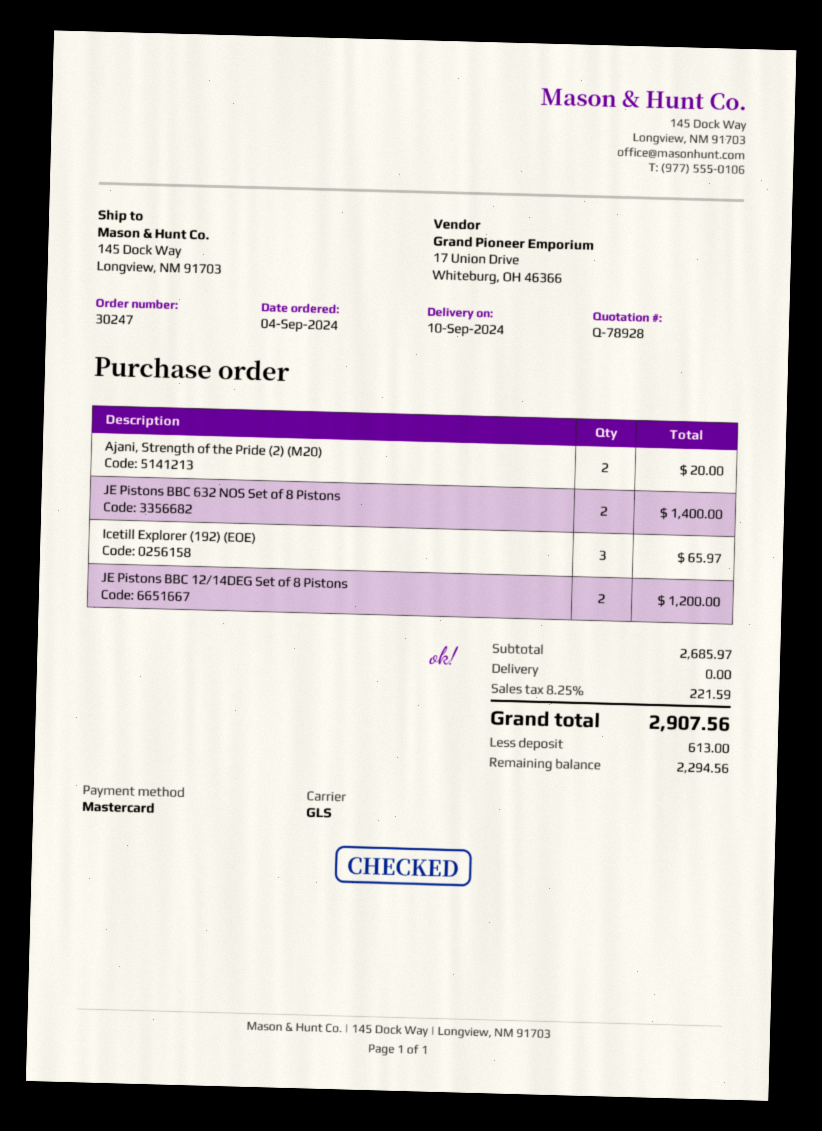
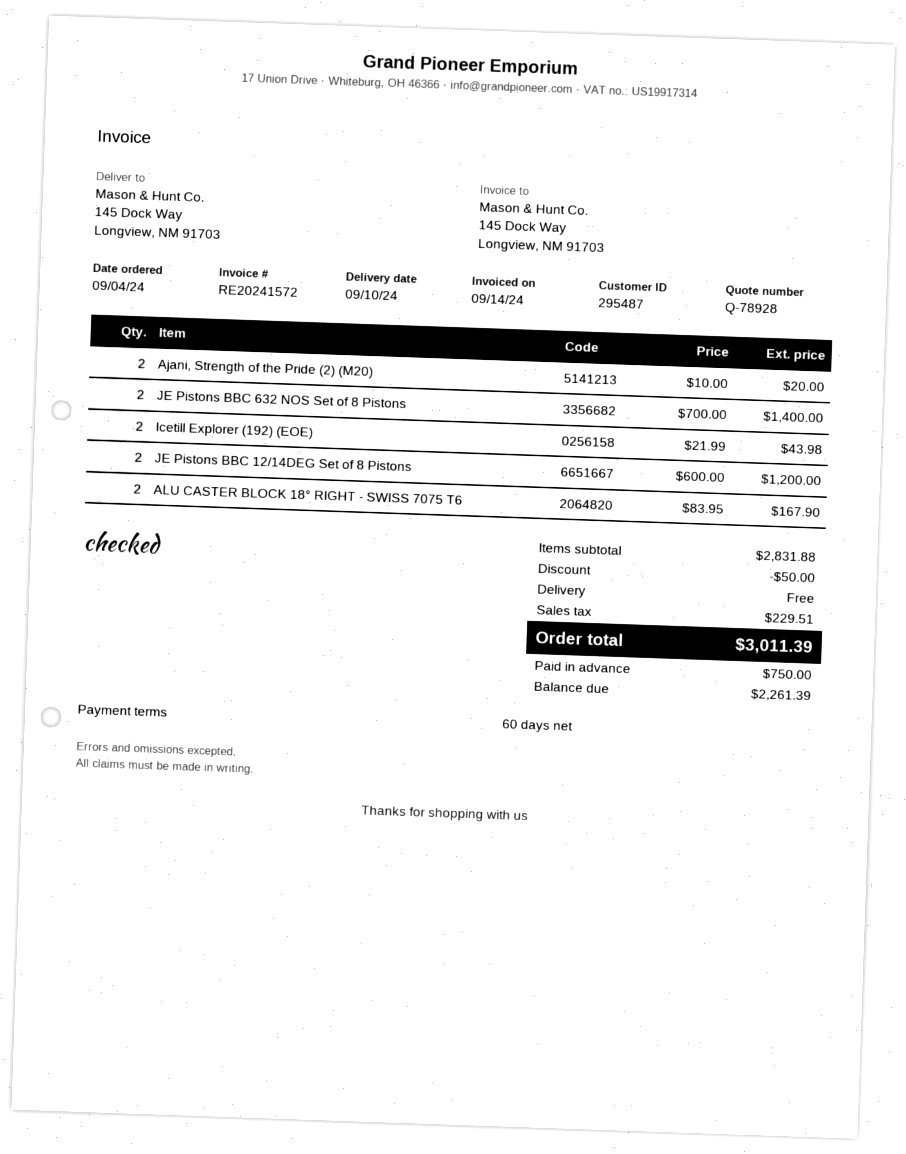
Icetill Explorer (192) (EOE): 3 for 65.97 -> 2 for 43.98
ALU CASTER BLOCK 18° RIGHT - SWISS 7075 T6: none -> 2 for 167.90
subtotal: 2685.97 -> 2831.88
discount: none -> 50.00
tax: 221.59 -> 229.51
total: 2907.56 -> 3011.39
deposit: 613.00 -> 750.00
balance: 2294.56 -> 2261.39

